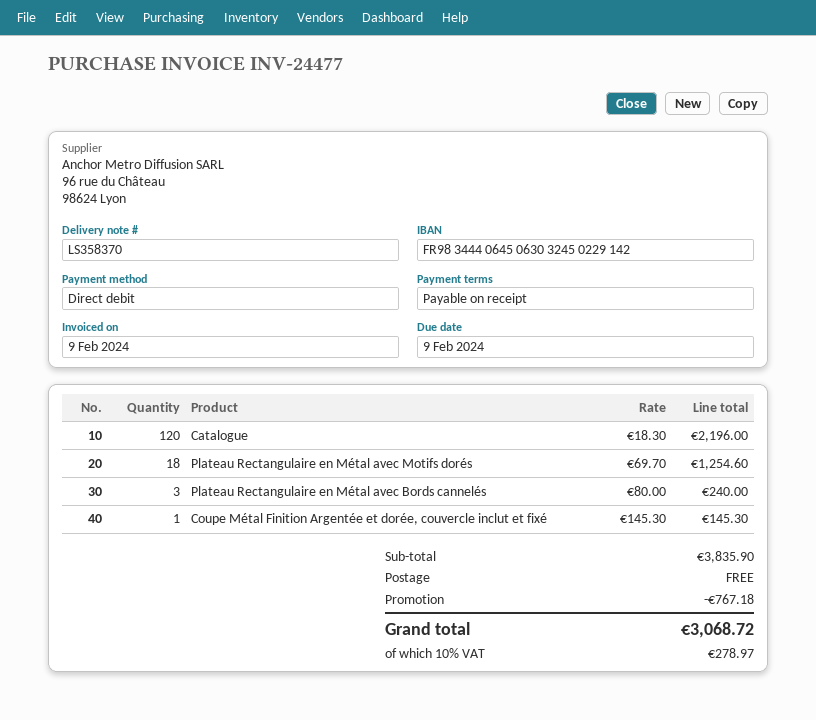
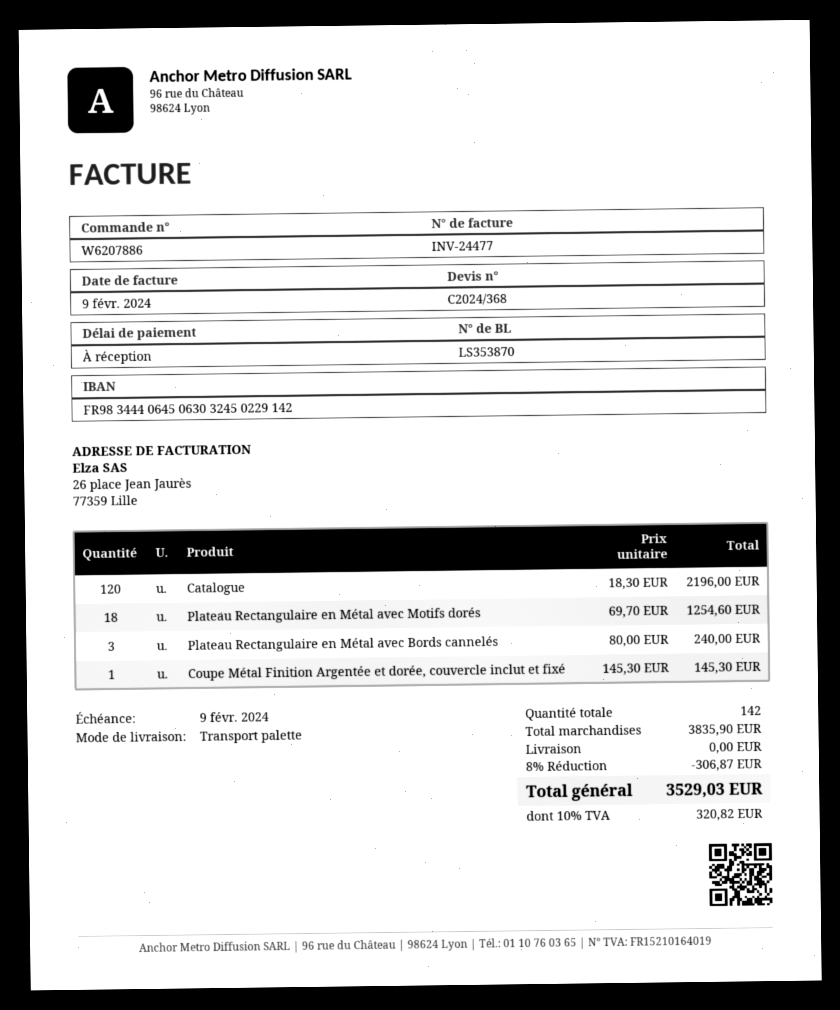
delivery note number: LS358370 -> LS353870
discount: 767.18 -> 306.87
tax: 10% = 278.97 -> 10% = 320.82
total: 3068.72 -> 3529.03

